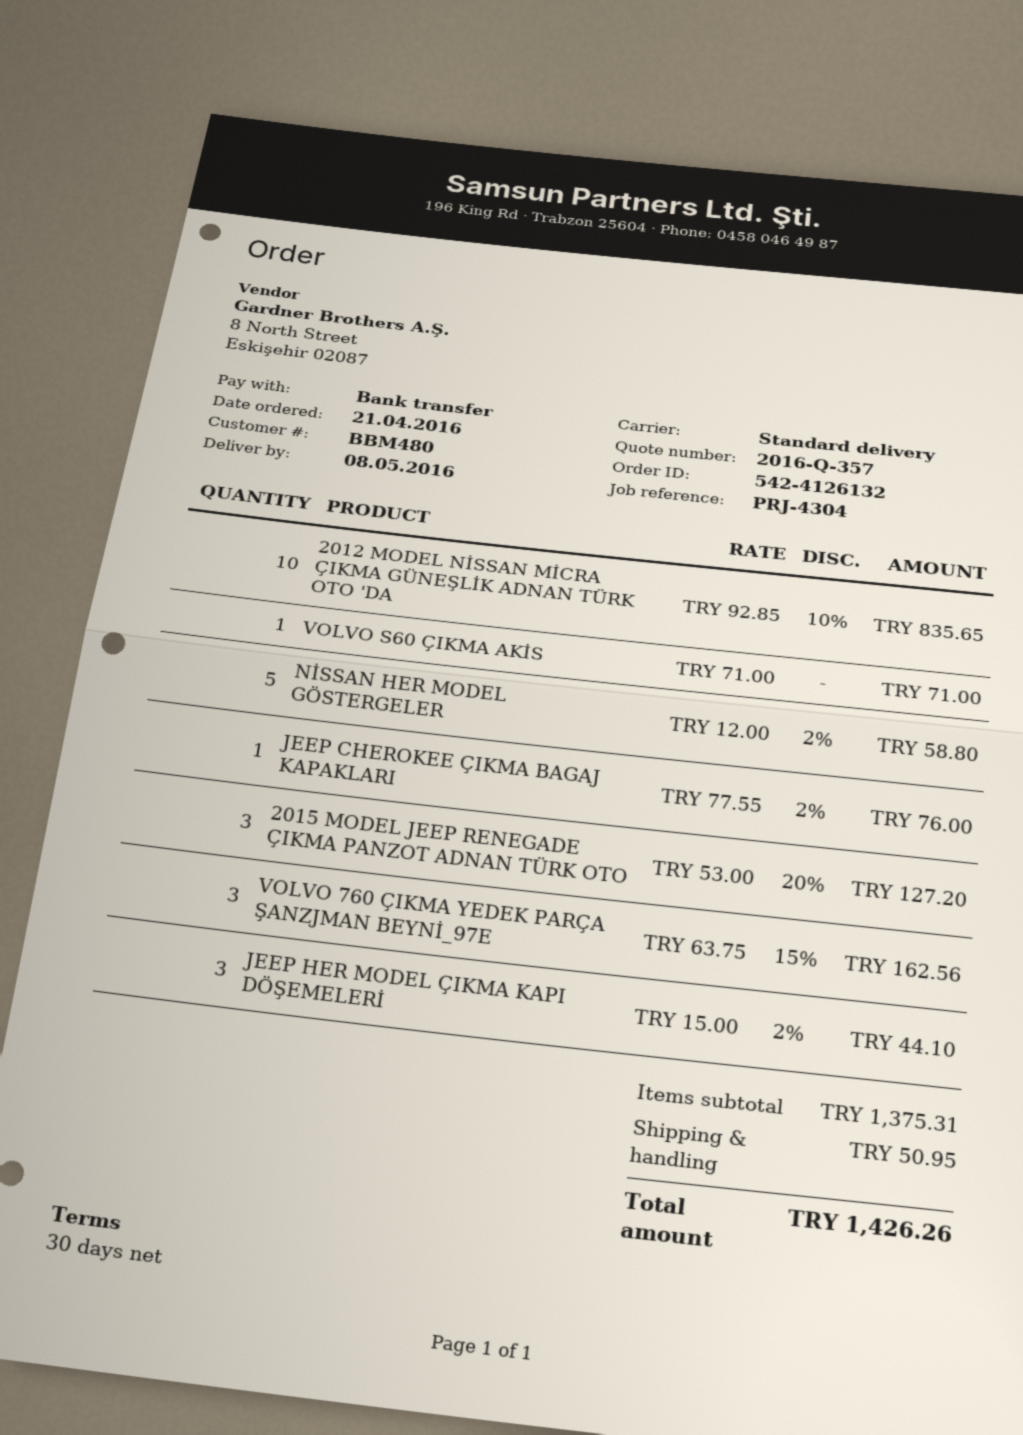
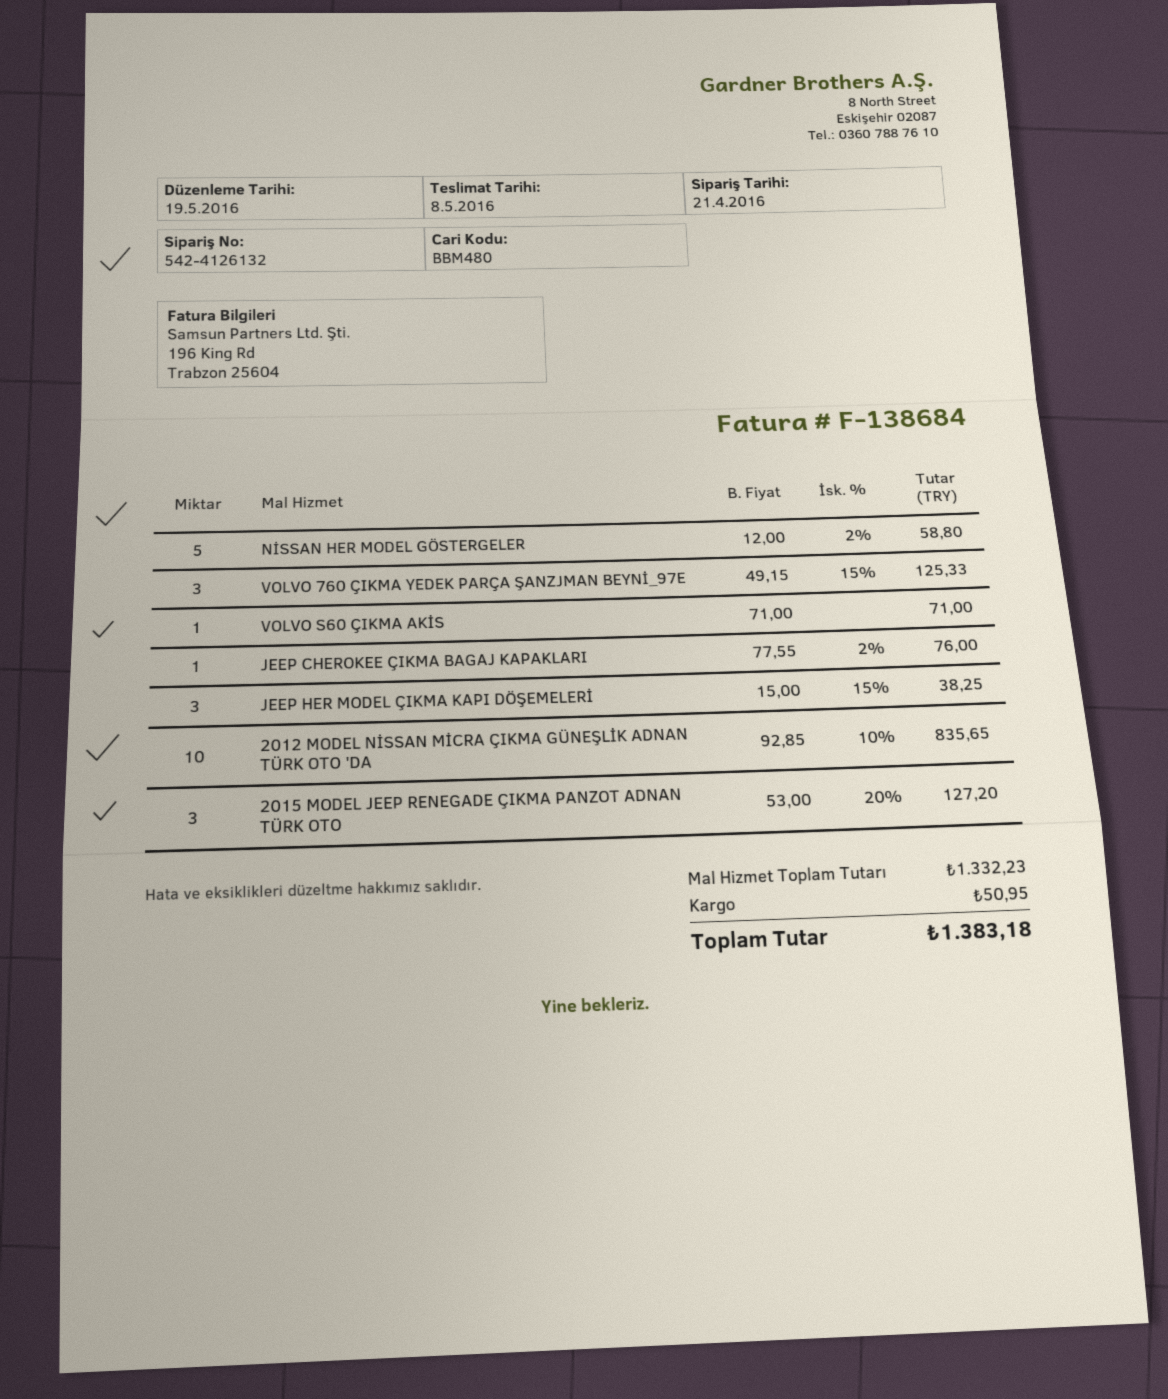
VOLVO 760 ÇIKMA YEDEK PARÇA ŞANZJMAN BEYNİ_97E: 3 x 63.75 - 15% = 162.56 -> 3 x 49.15 - 15% = 125.33
JEEP HER MODEL ÇIKMA KAPI DÖŞEMELERİ: 3 x 15.00 - 2% = 44.10 -> 3 x 15.00 - 15% = 38.25
subtotal: 1375.31 -> 1332.23
total: 1426.26 -> 1383.18

